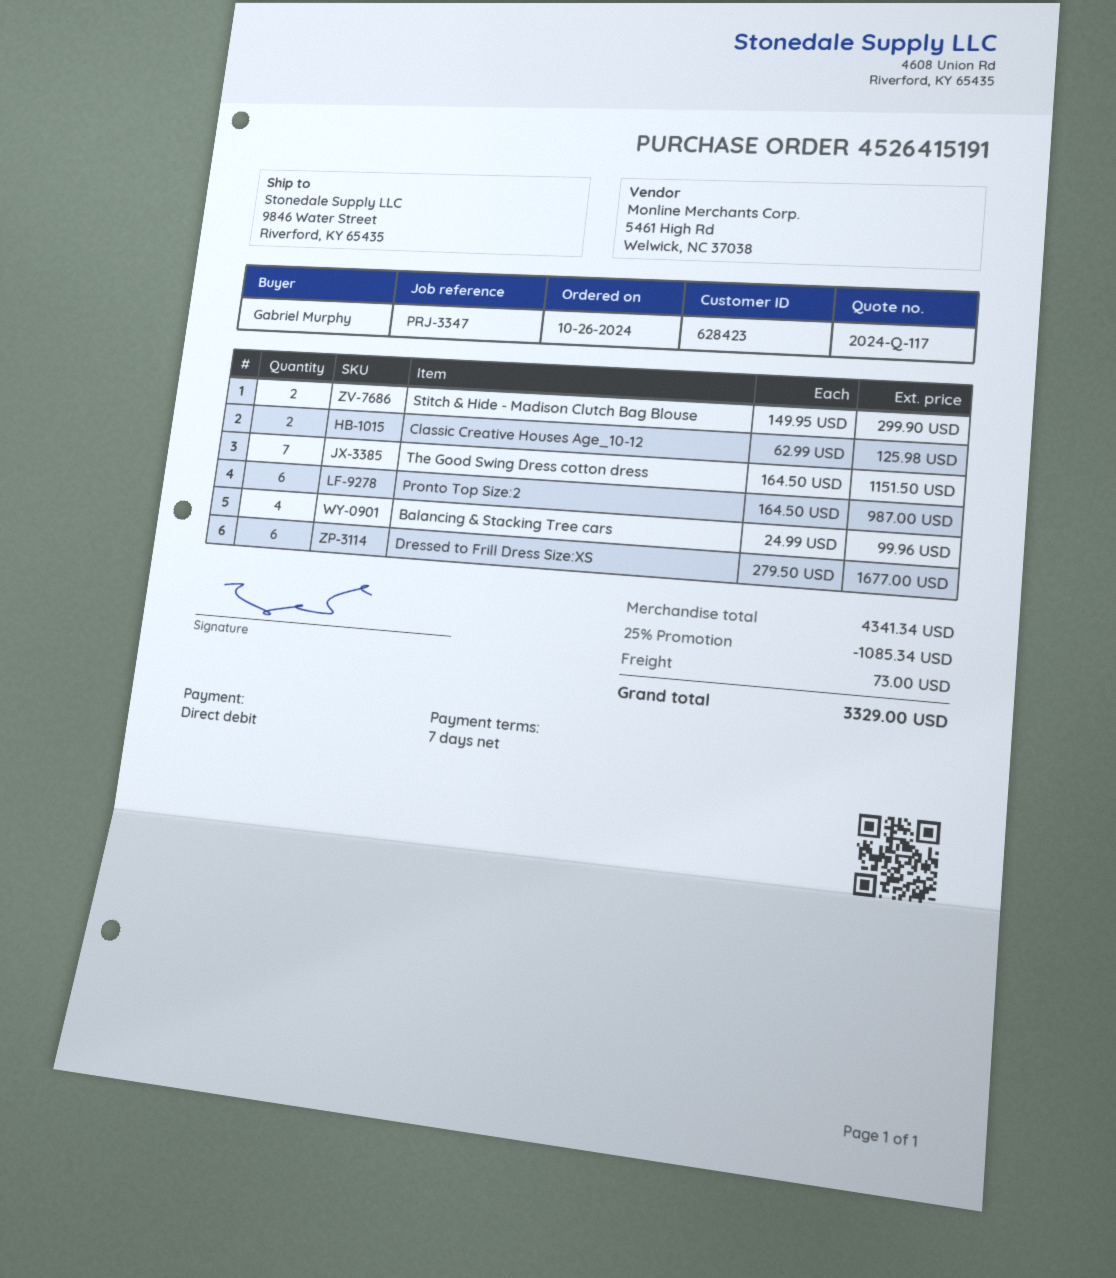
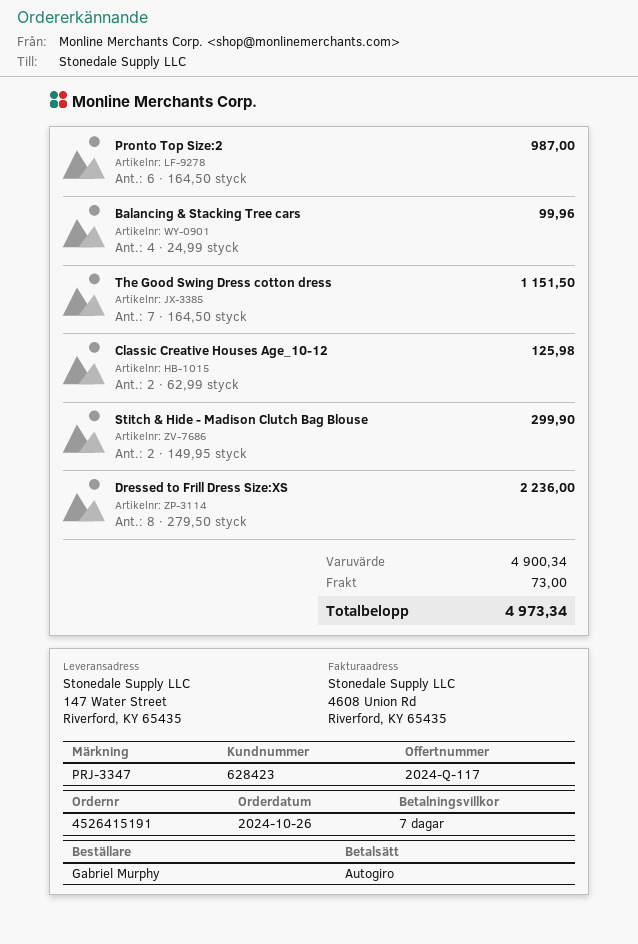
ship to: 9846 Water Street, Riverford, KY 65435 -> 147 Water Street, Riverford, KY 65435
Dressed to Frill Dress Size:XS: 6 x 279.50 = 1677.00 -> 8 x 279.50 = 2236.00
subtotal: 4341.34 -> 4900.34
discount: 25% = 1085.34 -> none
total: 3329.00 -> 4973.34

